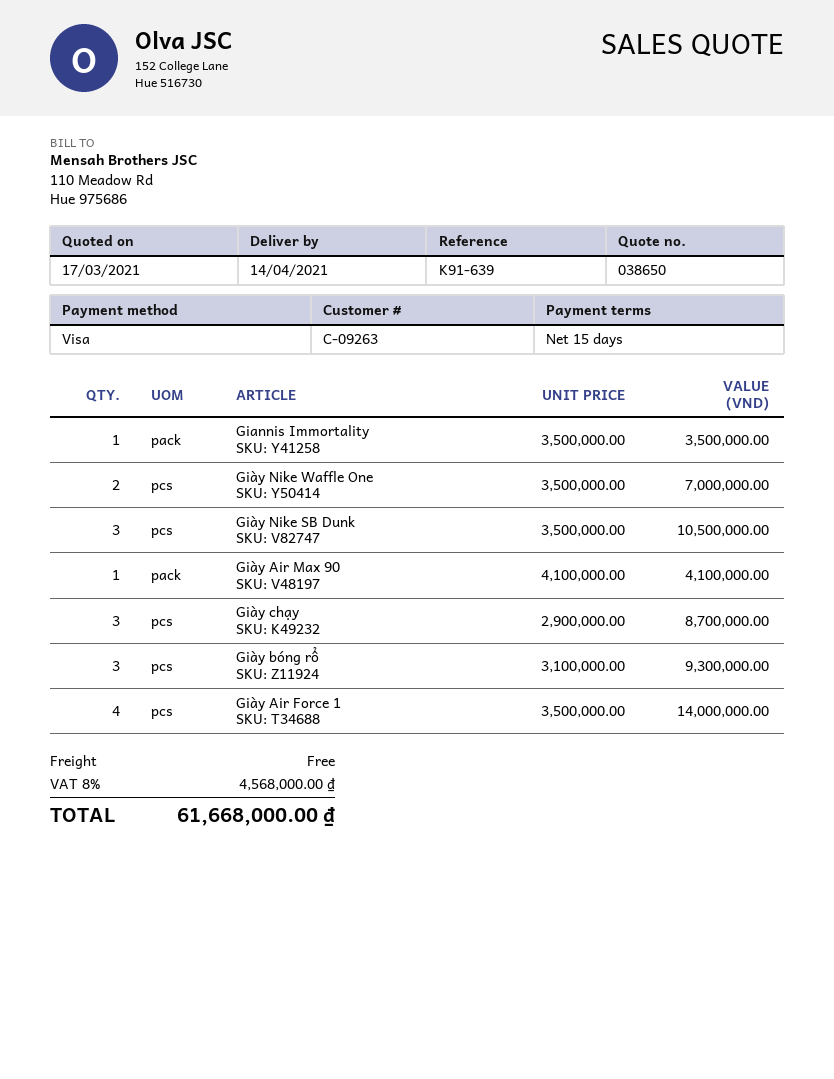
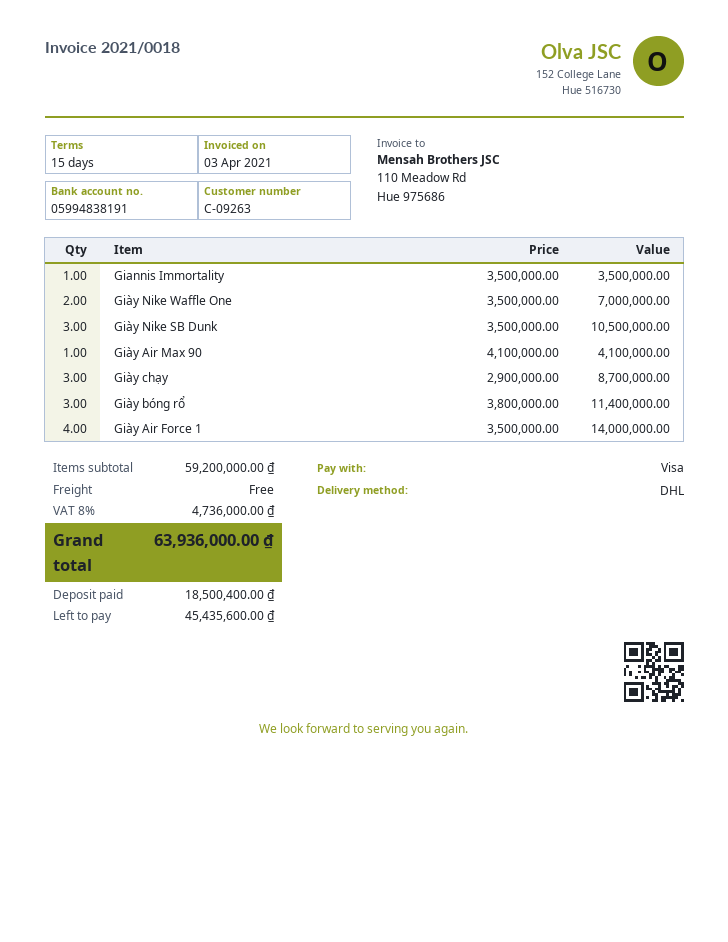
Giày bóng rổ: 3 x 3100000.00 = 9300000.00 -> 3 x 3800000.00 = 11400000.00
tax: 8% = 4568000.00 -> 8% = 4736000.00
total: 61668000.00 -> 63936000.00

